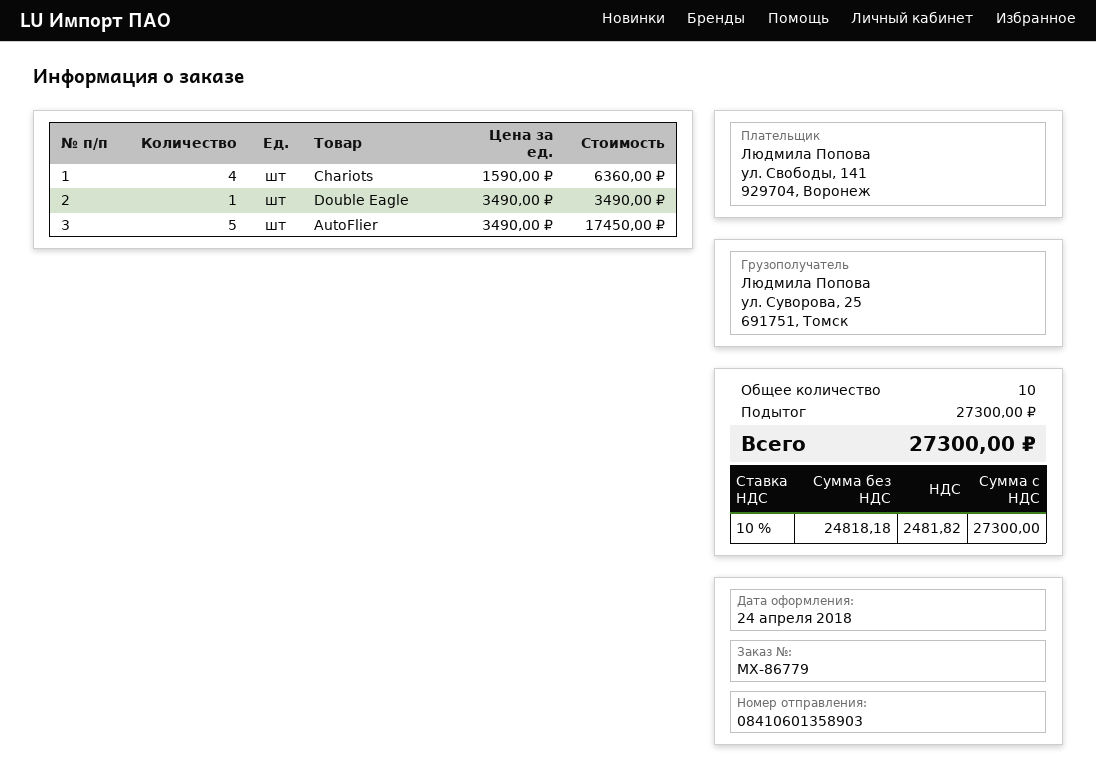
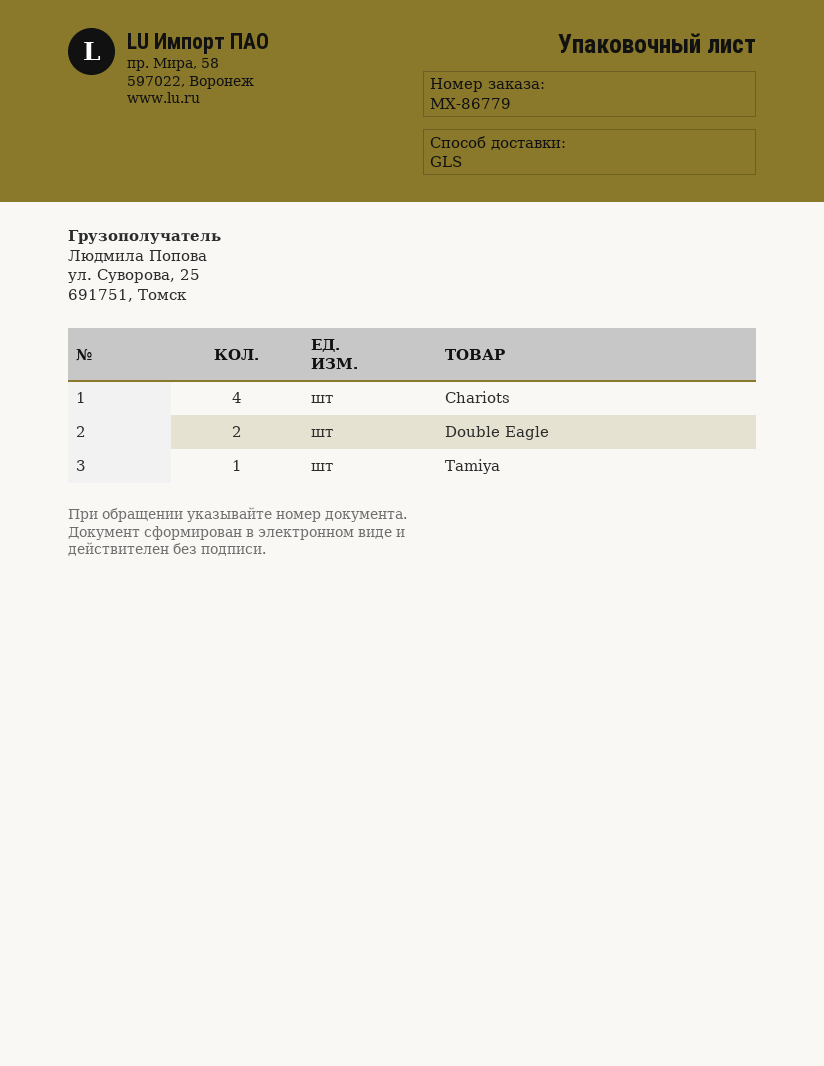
Double Eagle: 1 -> 2
AutoFlier: 5 -> none
Tamiya: none -> 1

